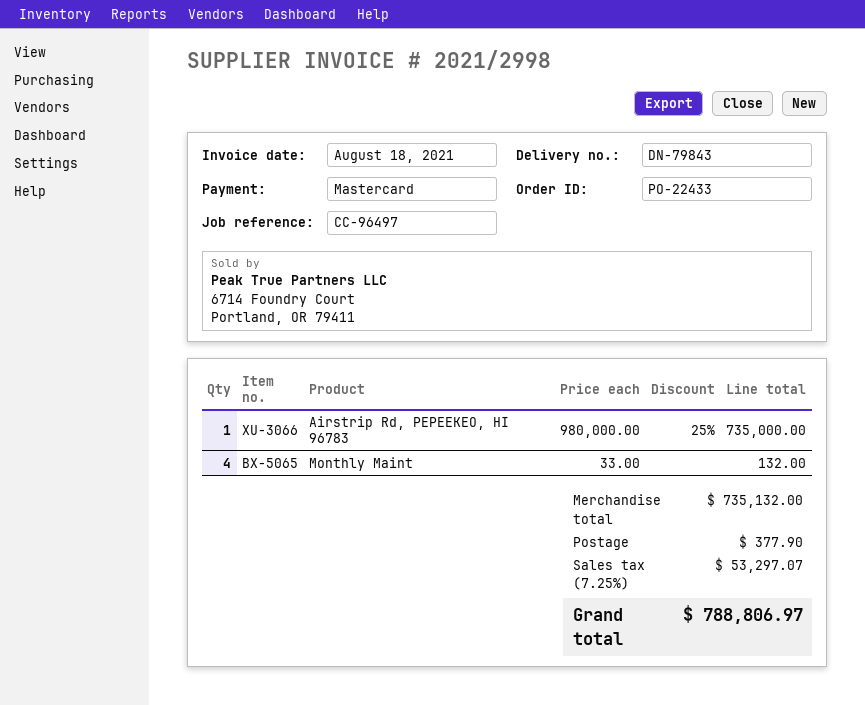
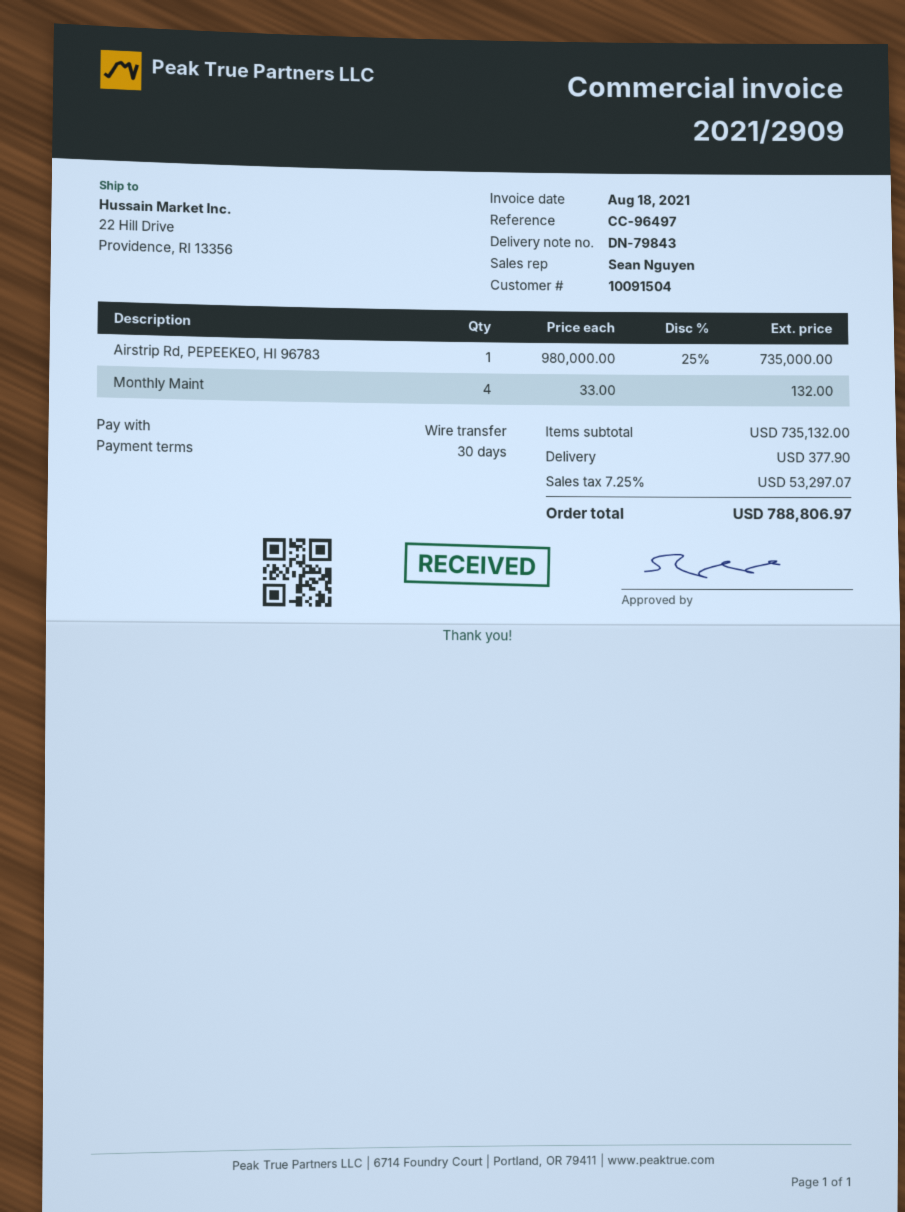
invoice number: 2021/2998 -> 2021/2909
payment method: Mastercard -> bank transfer

